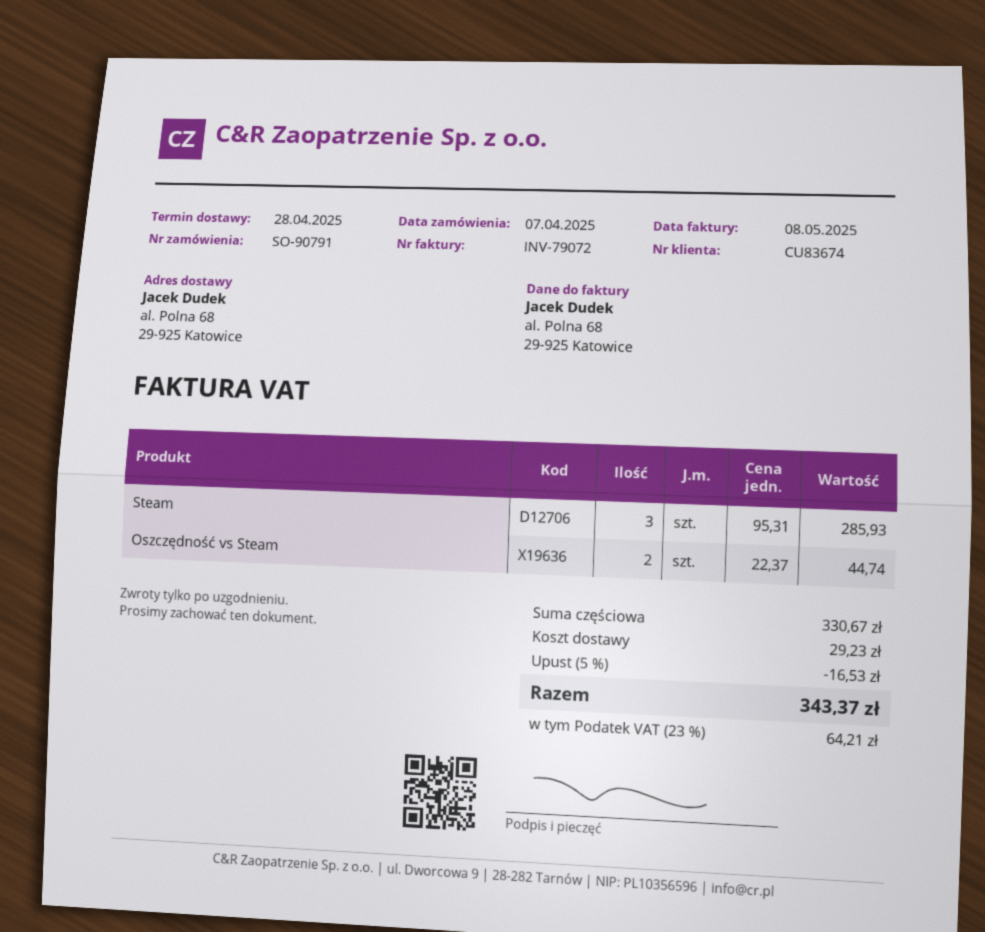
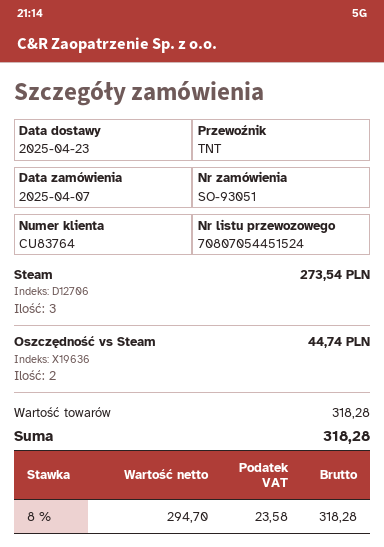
order number: SO-90791 -> SO-93051
delivery date: 2025-04-28 -> 2025-04-23
customer number: CU83674 -> CU83764
Steam: 3 for 285.93 -> 3 for 273.54
subtotal: 330.67 -> 318.28
discount: 5% = 16.53 -> none
shipping: 29.23 -> none
tax: 23% = 64.21 -> 8% = 23.58
total: 343.37 -> 318.28

